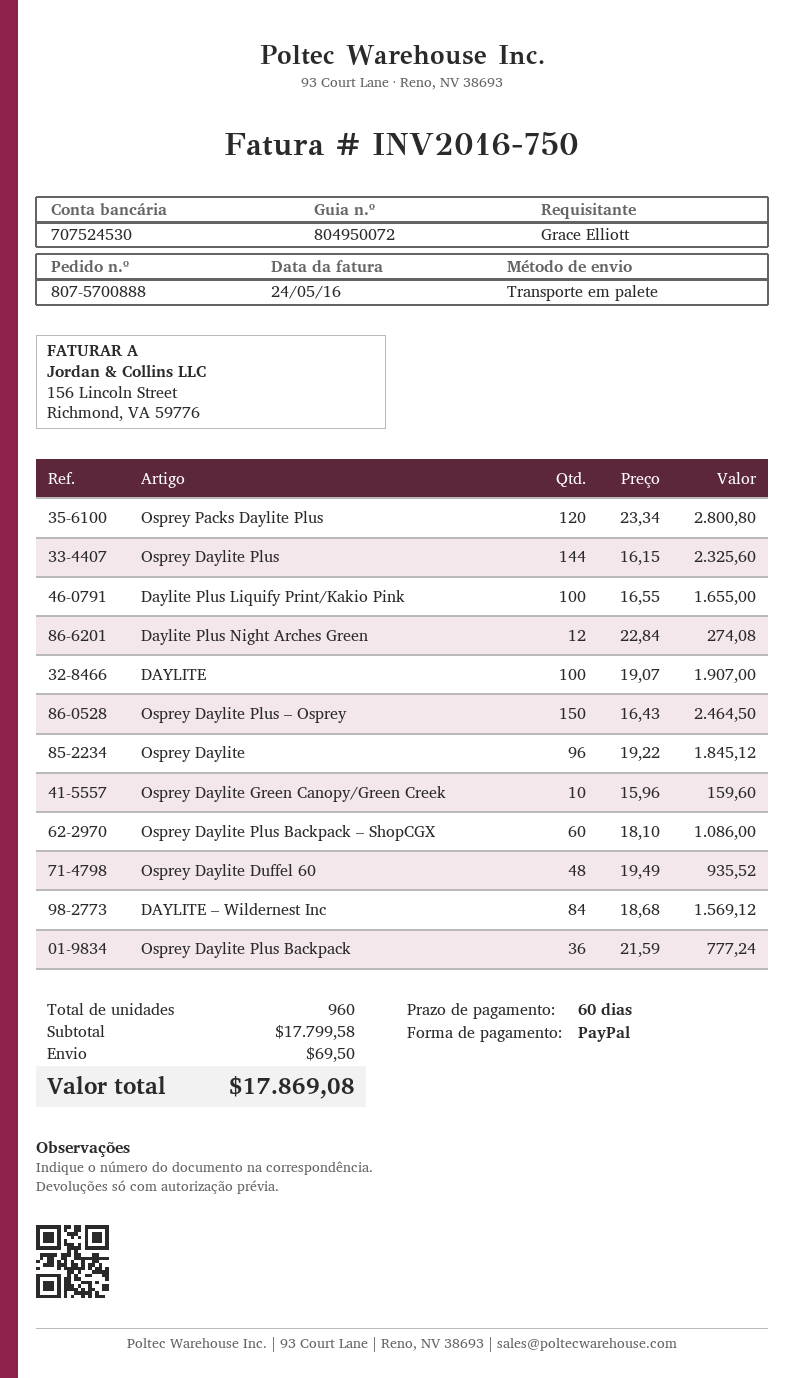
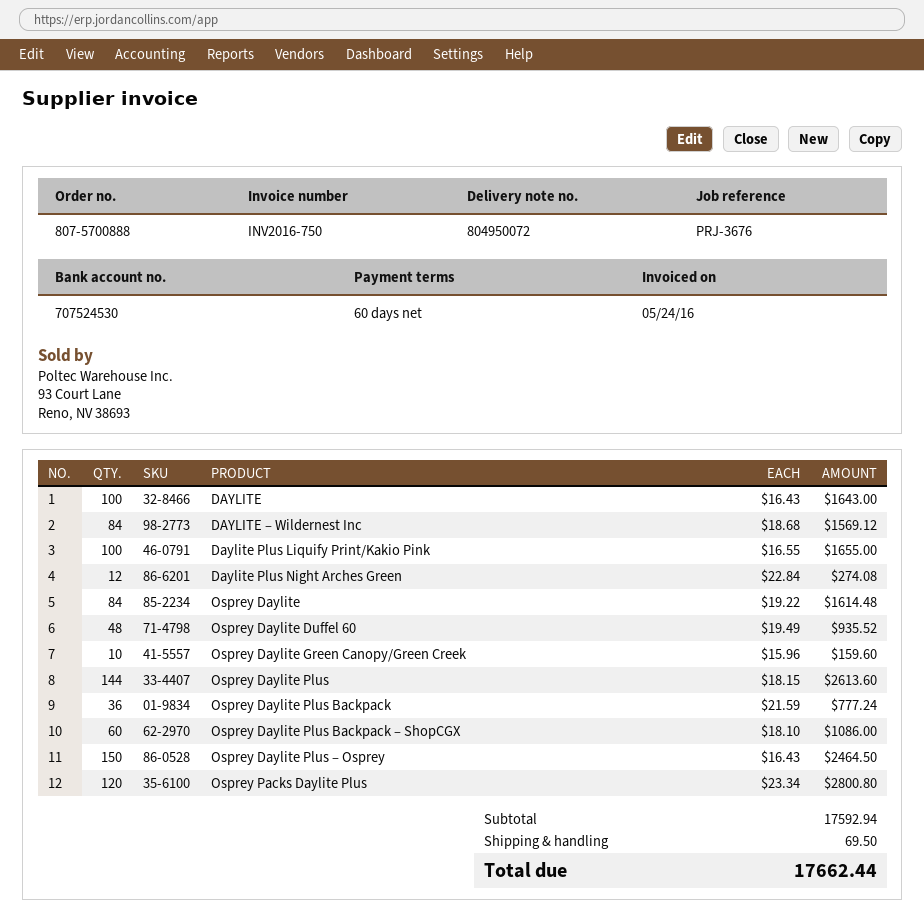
Osprey Daylite Plus: 144 x 16.15 = 2325.60 -> 144 x 18.15 = 2613.60
DAYLITE: 100 x 19.07 = 1907.00 -> 100 x 16.43 = 1643.00
Osprey Daylite: 96 x 19.22 = 1845.12 -> 84 x 19.22 = 1614.48
subtotal: 17799.58 -> 17592.94
total: 17869.08 -> 17662.44

